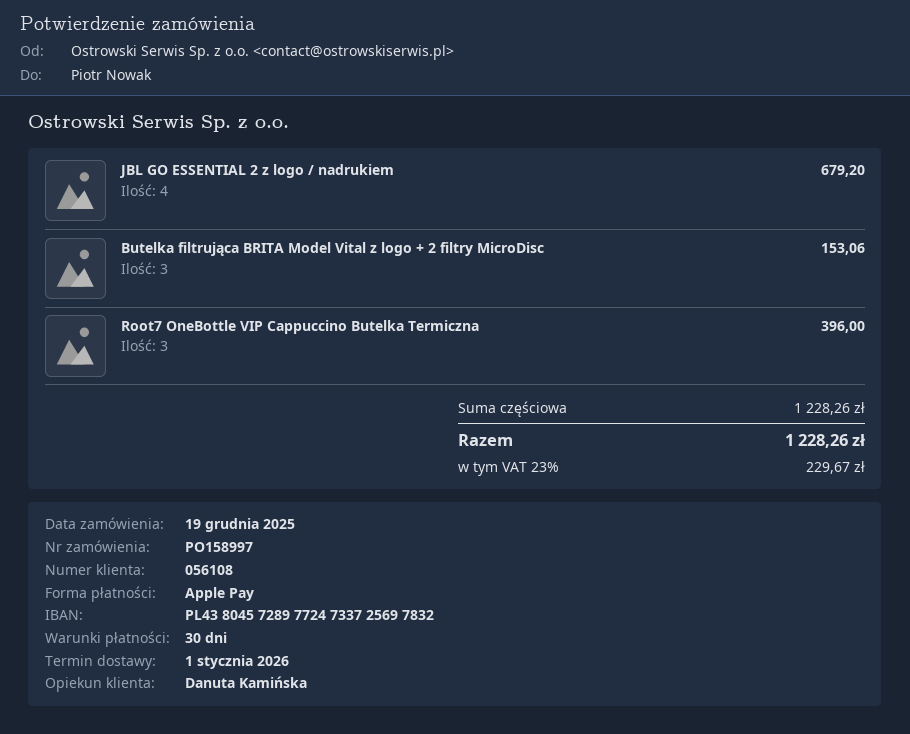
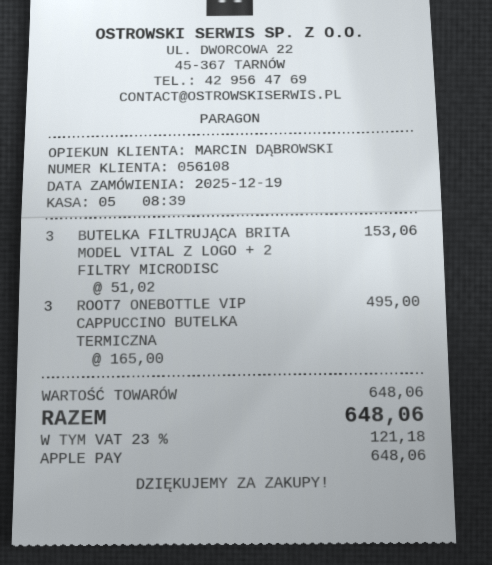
sales rep: Danuta Kamińska -> MARCIN DĄBROWSKI
JBL GO ESSENTIAL 2 z logo / nadrukiem: 4 for 679.20 -> none
Root7 OneBottle VIP Cappuccino Butelka Termiczna: 3 for 396.00 -> 3 for 495.00
subtotal: 1228.26 -> 648.06
tax: 23% = 229.67 -> 23% = 121.18
total: 1228.26 -> 648.06

